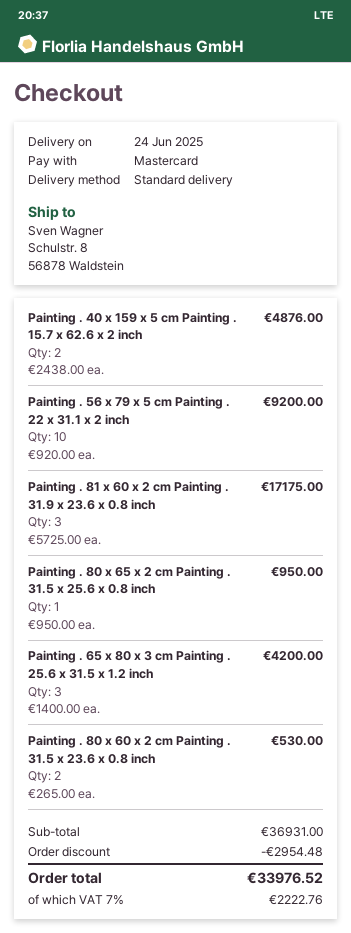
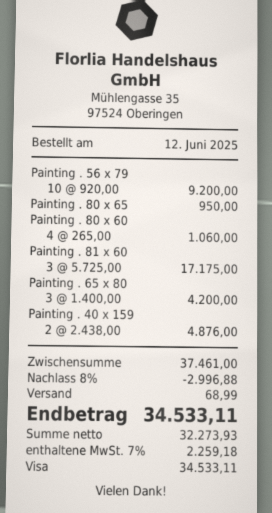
payment method: Mastercard -> Visa
Painting . 80 x 60 x 2 cm Painting . 31.5 x 23.6 x 0.8 inch: 2 x 265.00 = 530.00 -> 4 x 265.00 = 1060.00
subtotal: 36931.00 -> 37461.00
discount: 2954.48 -> 2996.88
shipping: none -> 68.99
tax: 7% = 2222.76 -> 7% = 2259.18
total: 33976.52 -> 34533.11

